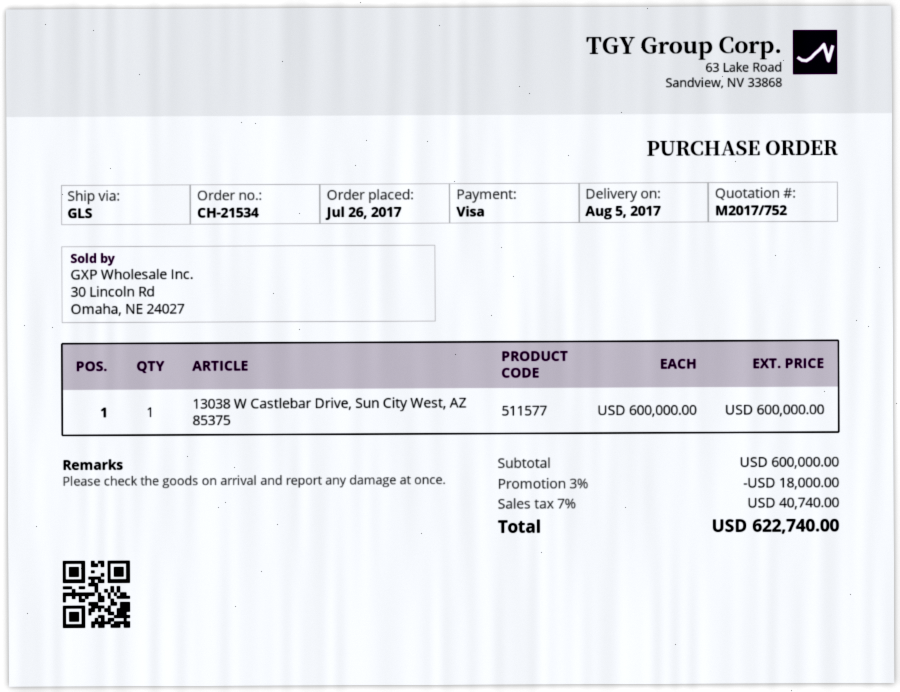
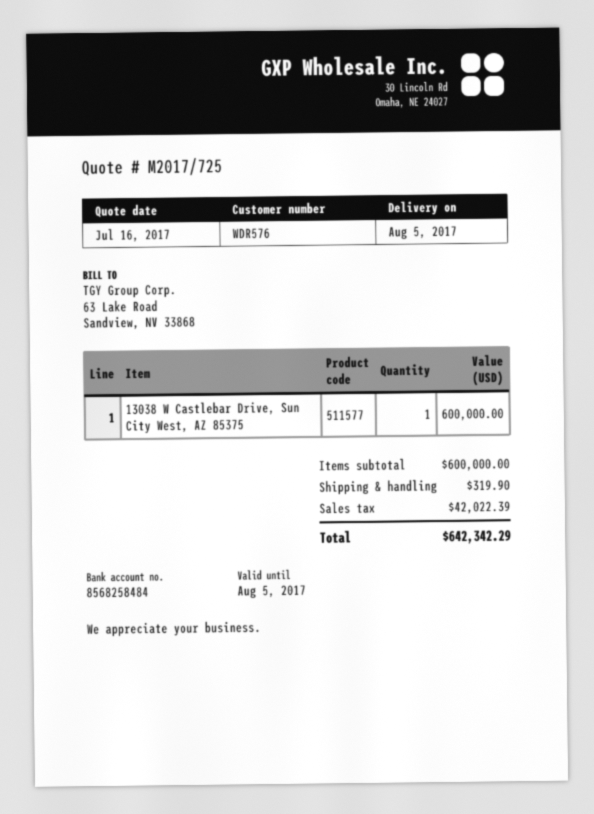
quote number: M2017/752 -> M2017/725
discount: 3% = 18000.00 -> none
shipping: none -> 319.90
tax: 40740.00 -> 42022.39
total: 622740.00 -> 642342.29

